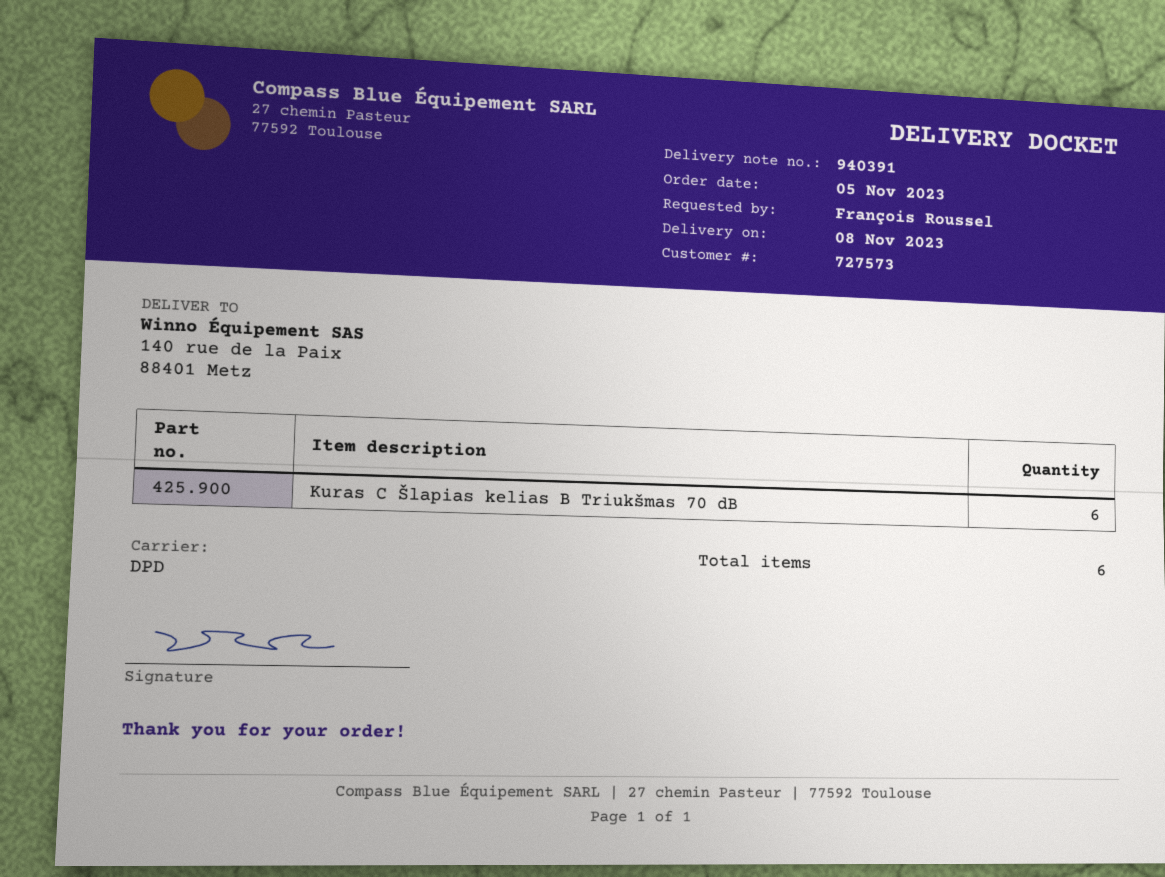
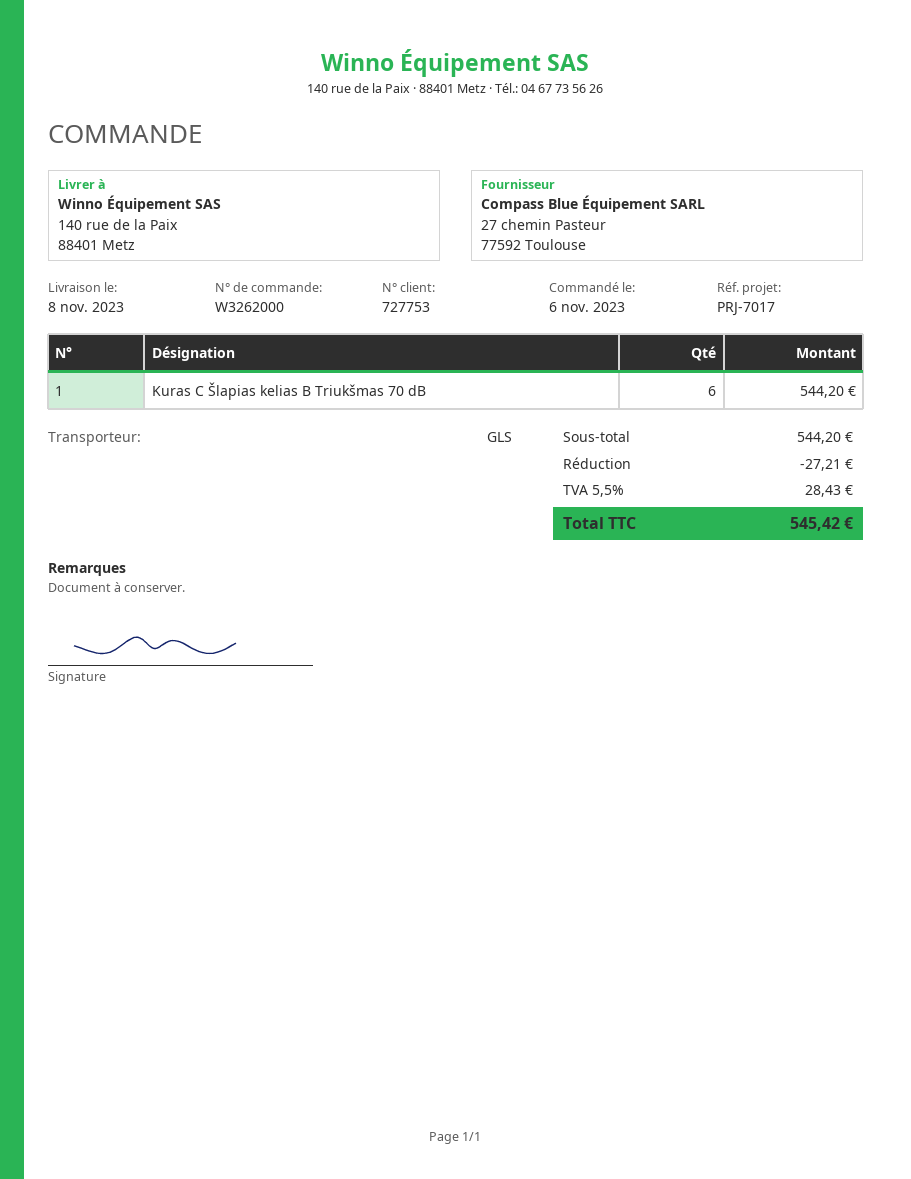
order date: 2023-11-05 -> 2023-11-06
customer number: 727573 -> 727753
shipping method: DPD -> GLS

